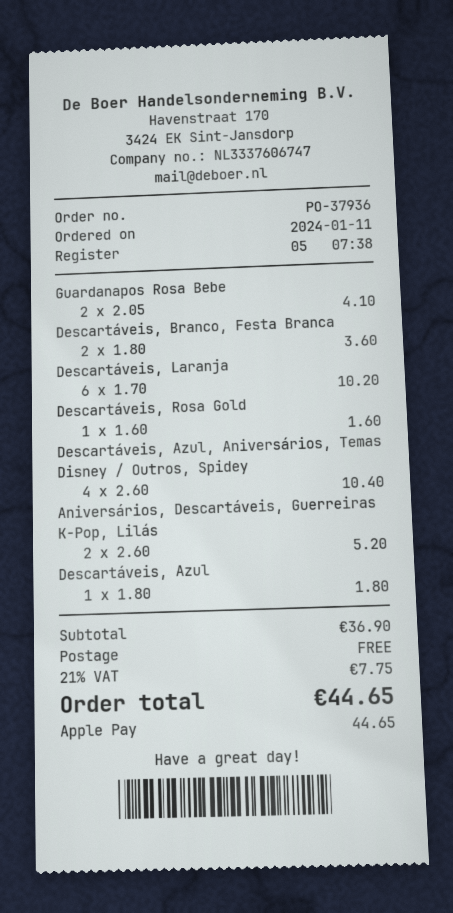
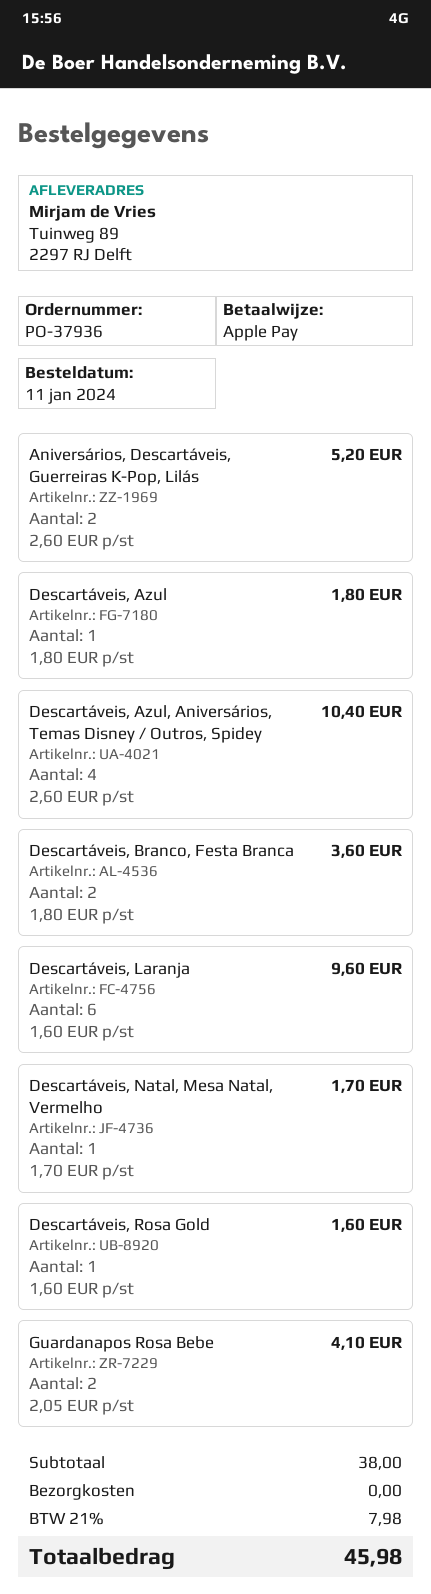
Descartáveis, Laranja: 6 x 1.70 = 10.20 -> 6 x 1.60 = 9.60
Descartáveis, Natal, Mesa Natal, Vermelho: none -> 1 x 1.70 = 1.70
subtotal: 36.90 -> 38.00
tax: 21% = 7.75 -> 21% = 7.98
total: 44.65 -> 45.98

